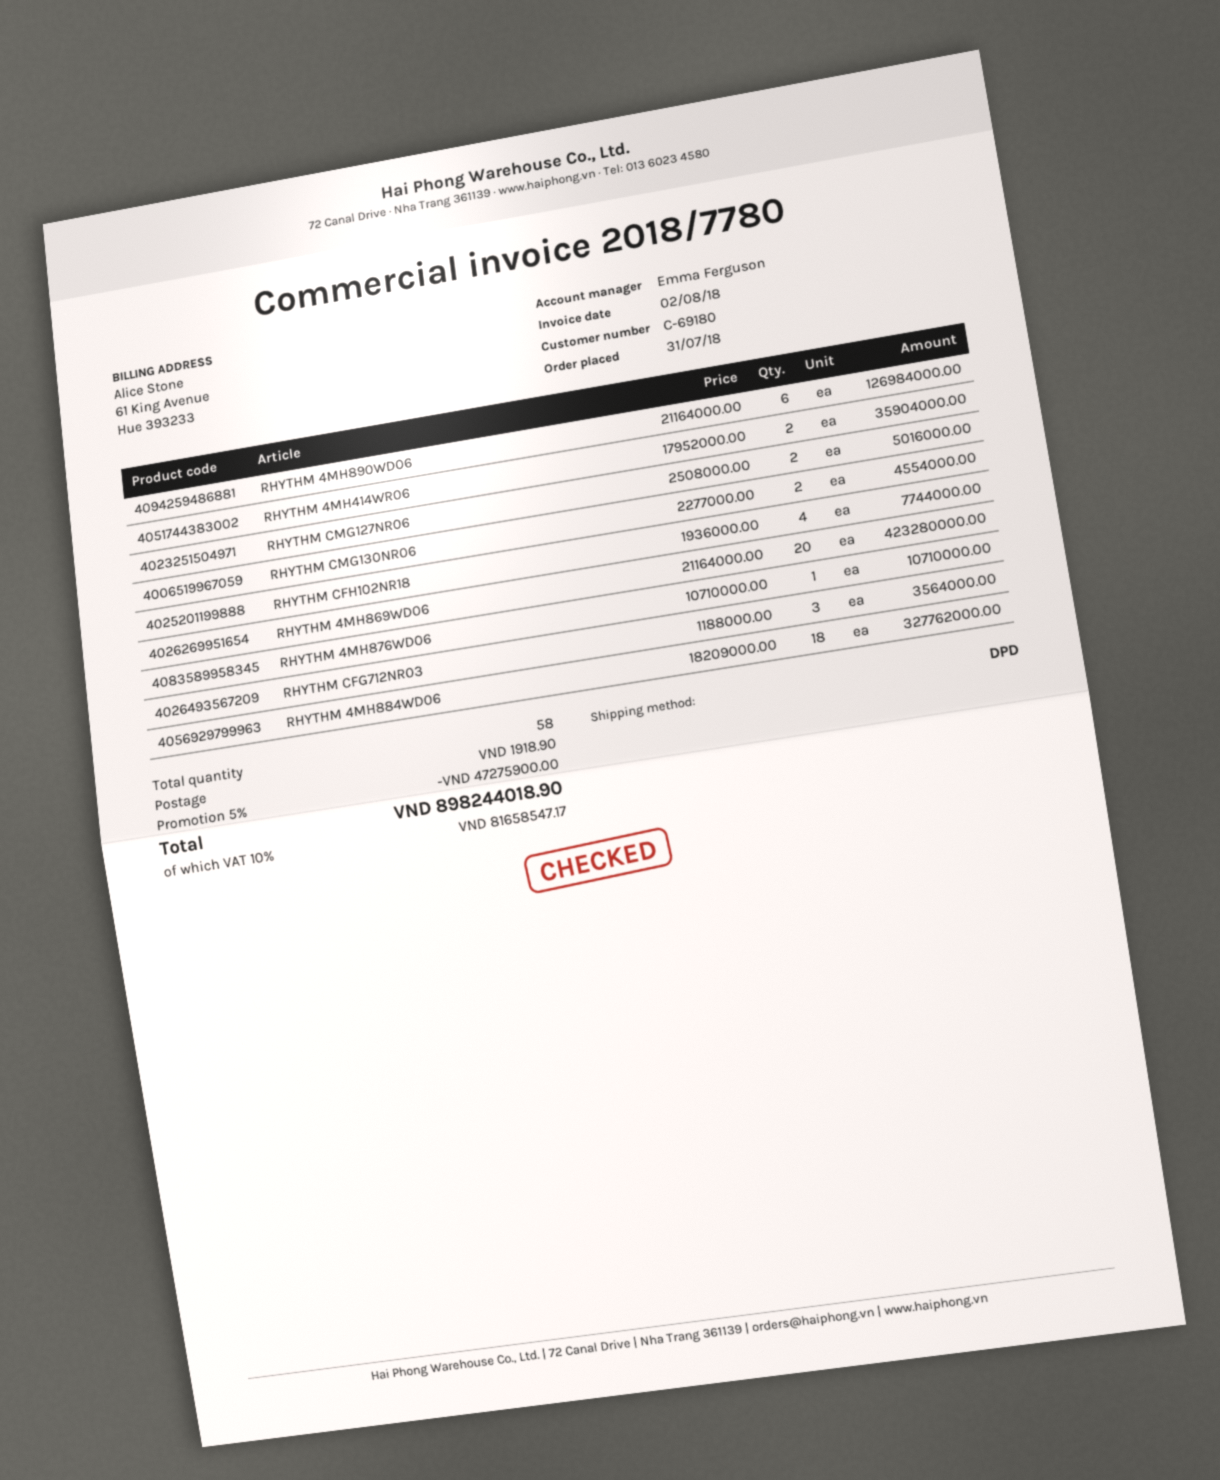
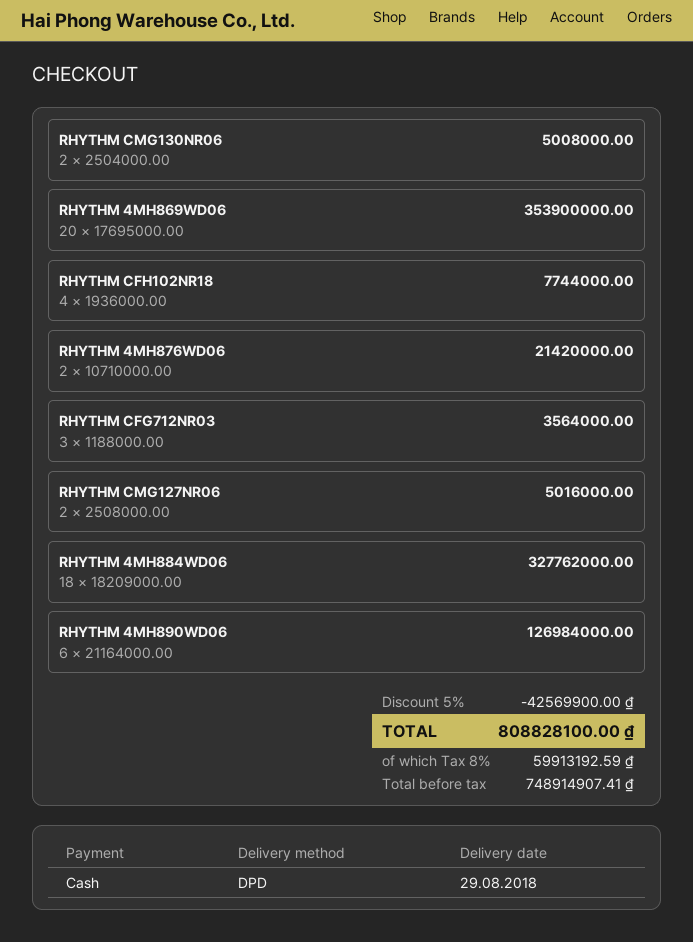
RHYTHM 4MH414WR06: 2 x 17952000.00 = 35904000.00 -> none
RHYTHM CMG130NR06: 2 x 2277000.00 = 4554000.00 -> 2 x 2504000.00 = 5008000.00
RHYTHM 4MH869WD06: 20 x 21164000.00 = 423280000.00 -> 20 x 17695000.00 = 353900000.00
RHYTHM 4MH876WD06: 1 x 10710000.00 = 10710000.00 -> 2 x 10710000.00 = 21420000.00
discount: 5% = 47275900.00 -> 5% = 42569900.00
shipping: 1918.90 -> none
tax: 10% = 81658547.17 -> 8% = 59913192.59
total: 898244018.90 -> 808828100.00

